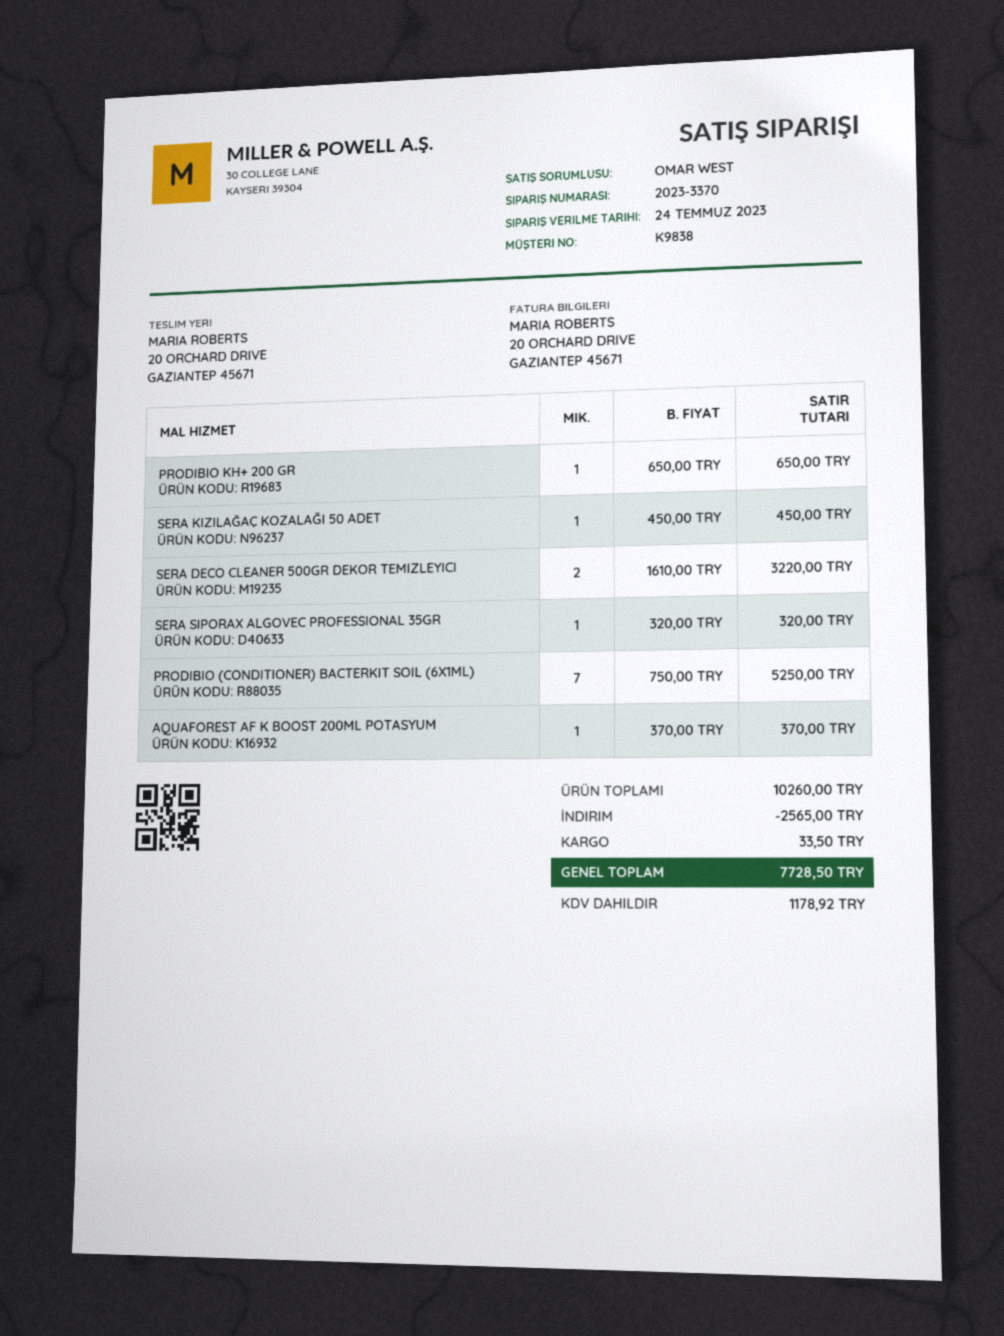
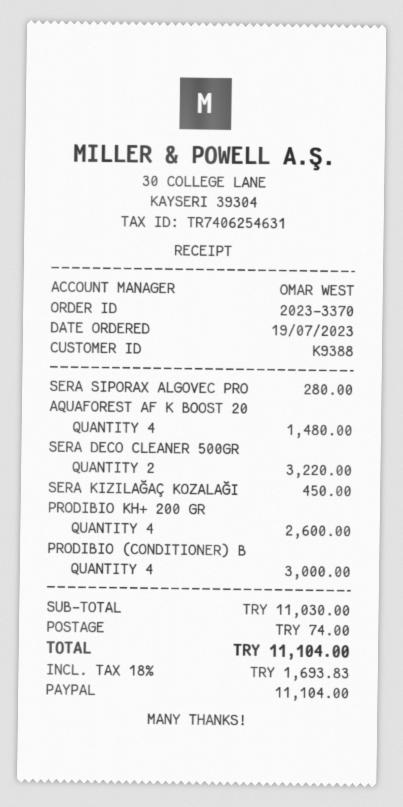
order date: 2023-07-24 -> 2023-07-19
customer number: K9838 -> K9388
PRODIBIO KH+ 200 GR: 1 for 650.00 -> 4 for 2600.00
SERA SIPORAX ALGOVEC PROFESSIONAL 35GR: 1 for 320.00 -> 1 for 280.00
PRODIBIO (CONDITIONER) BACTERKIT SOIL (6X1ML): 7 for 5250.00 -> 4 for 3000.00
AQUAFOREST AF K BOOST 200ML POTASYUM: 1 for 370.00 -> 4 for 1480.00
subtotal: 10260.00 -> 11030.00
discount: 2565.00 -> none
shipping: 33.50 -> 74.00
tax: 1178.92 -> 1693.83
total: 7728.50 -> 11104.00

